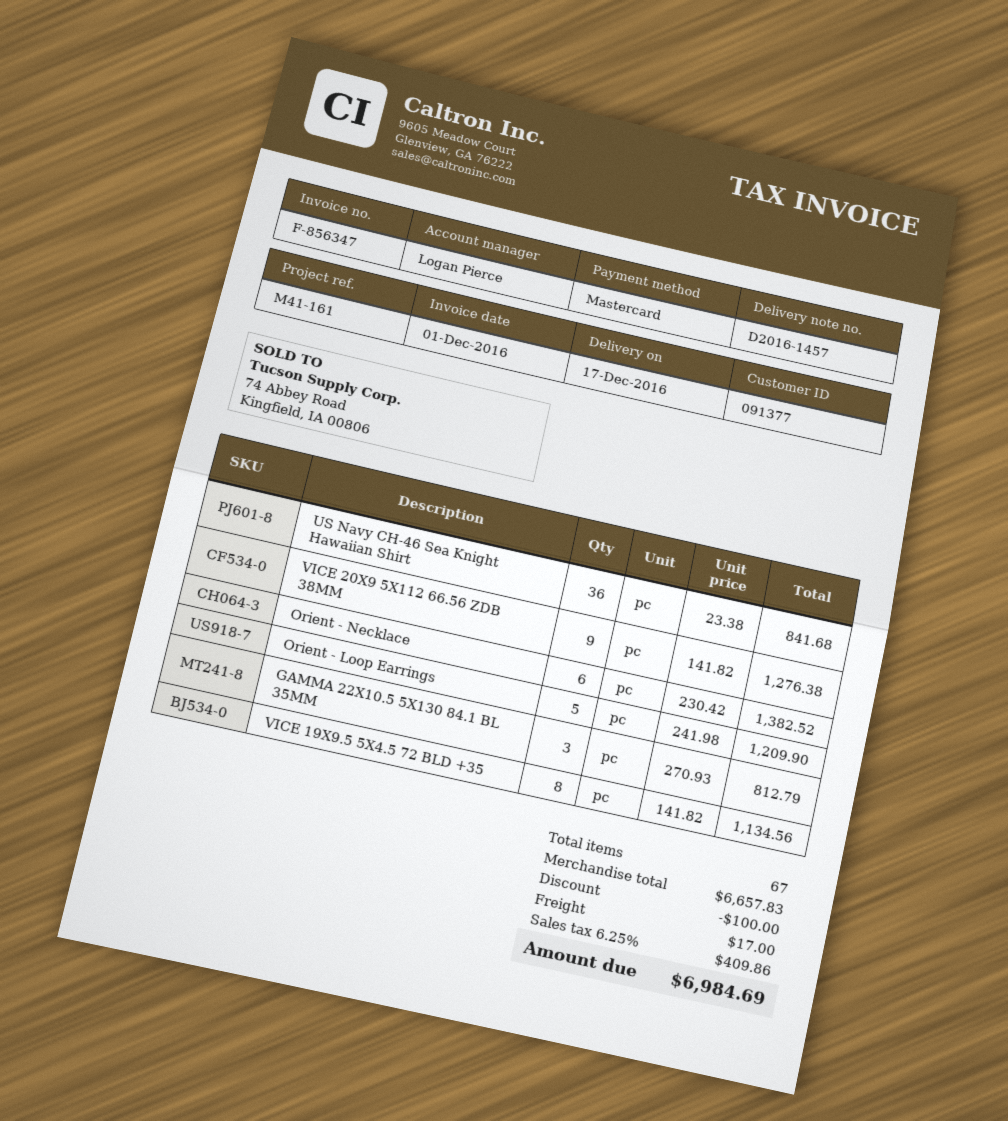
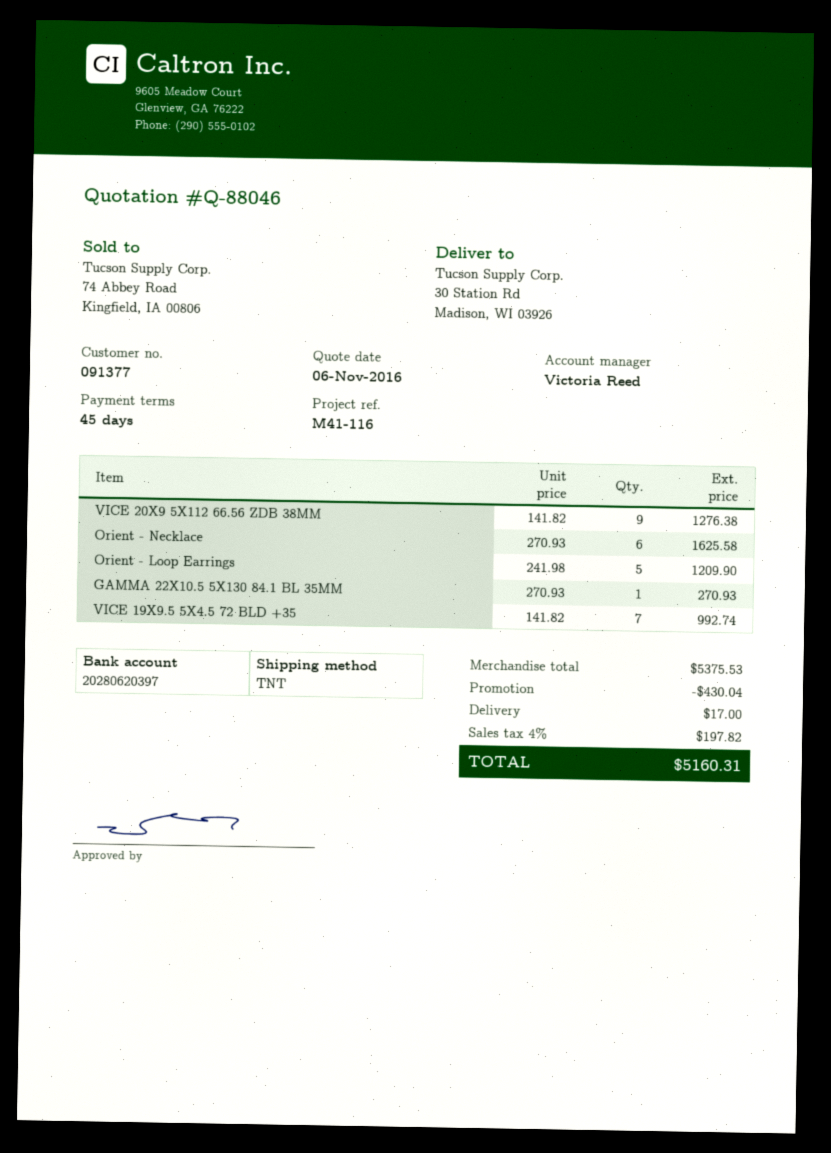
reference: M41-161 -> M41-116
sales rep: Logan Pierce -> Victoria Reed
US Navy CH-46 Sea Knight Hawaiian Shirt: 36 x 23.38 = 841.68 -> none
Orient - Necklace: 6 x 230.42 = 1382.52 -> 6 x 270.93 = 1625.58
GAMMA 22X10.5 5X130 84.1 BL 35MM: 3 x 270.93 = 812.79 -> 1 x 270.93 = 270.93
VICE 19X9.5 5X4.5 72 BLD +35: 8 x 141.82 = 1134.56 -> 7 x 141.82 = 992.74
subtotal: 6657.83 -> 5375.53
discount: 100.00 -> 430.04
tax: 6.25% = 409.86 -> 4% = 197.82
total: 6984.69 -> 5160.31

